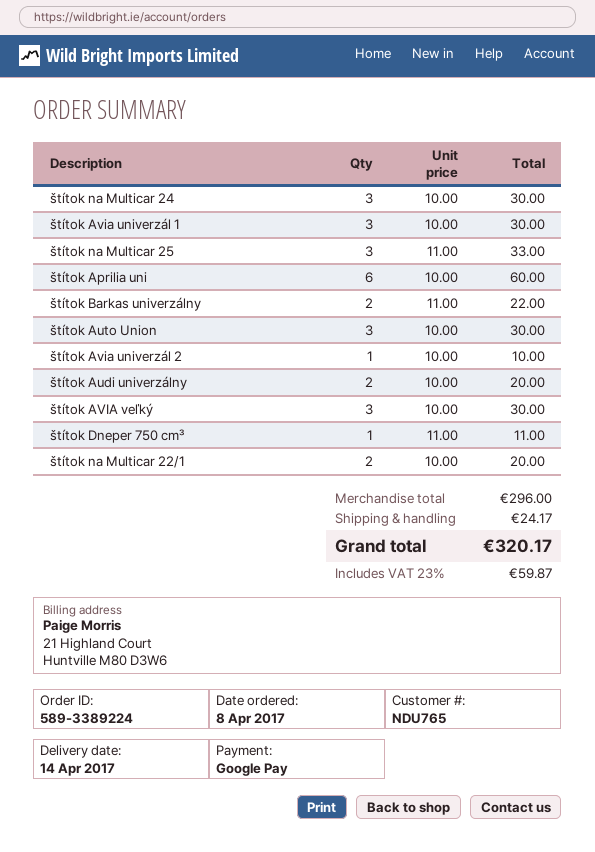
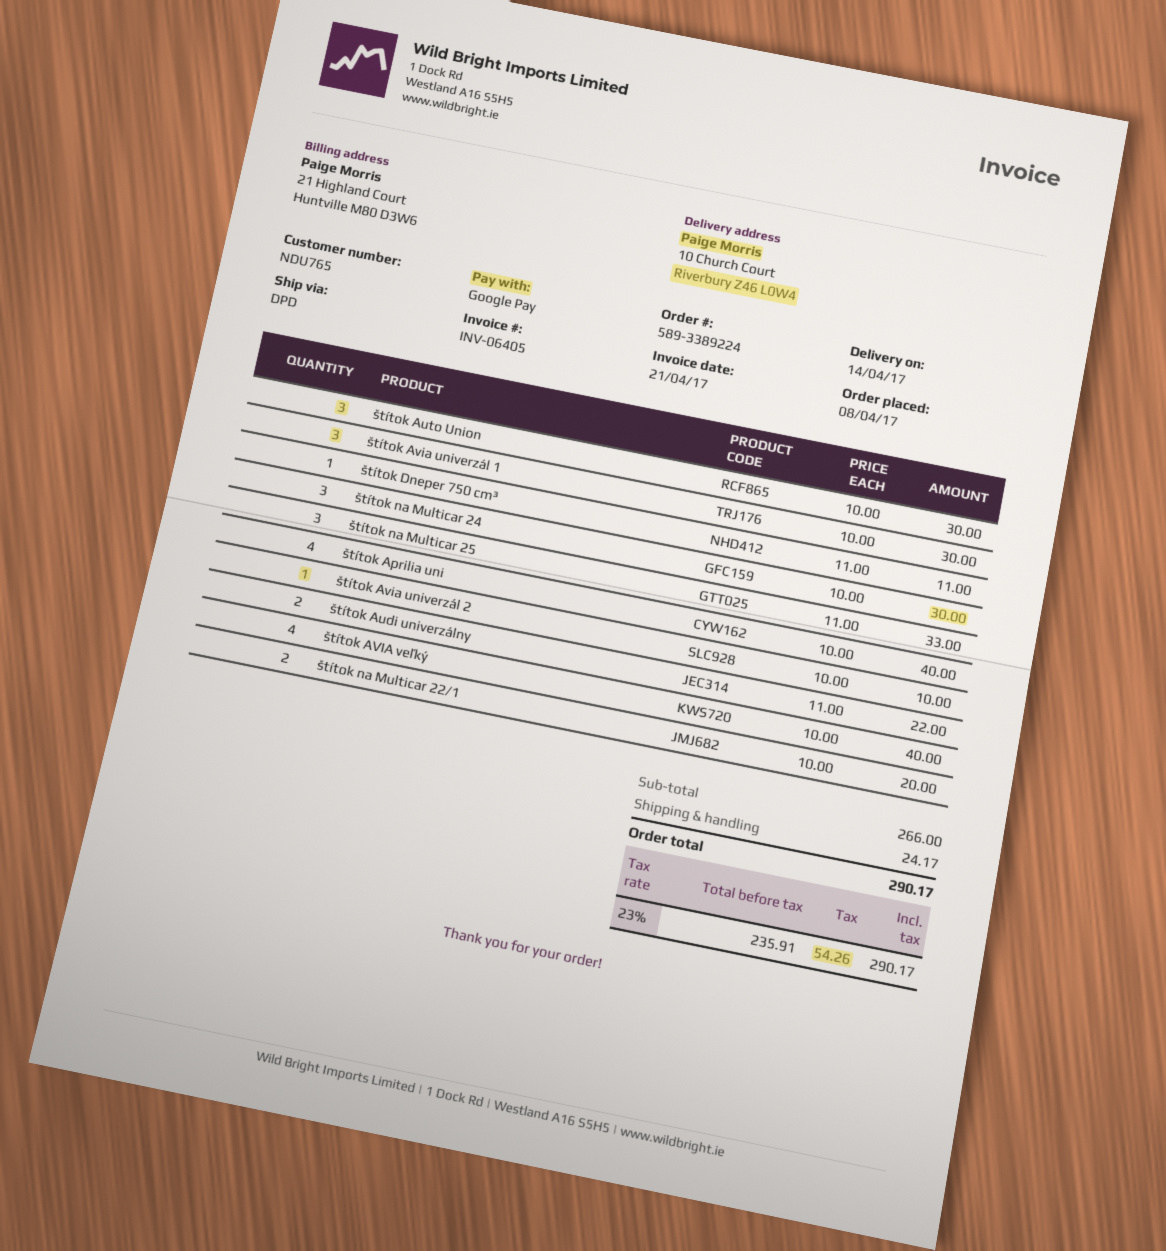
štítok Aprilia uni: 6 x 10.00 = 60.00 -> 4 x 10.00 = 40.00
štítok Barkas univerzálny: 2 x 11.00 = 22.00 -> none
štítok Audi univerzálny: 2 x 10.00 = 20.00 -> 2 x 11.00 = 22.00
štítok AVIA veľký: 3 x 10.00 = 30.00 -> 4 x 10.00 = 40.00
subtotal: 296.00 -> 266.00
tax: 23% = 59.87 -> 23% = 54.26
total: 320.17 -> 290.17

